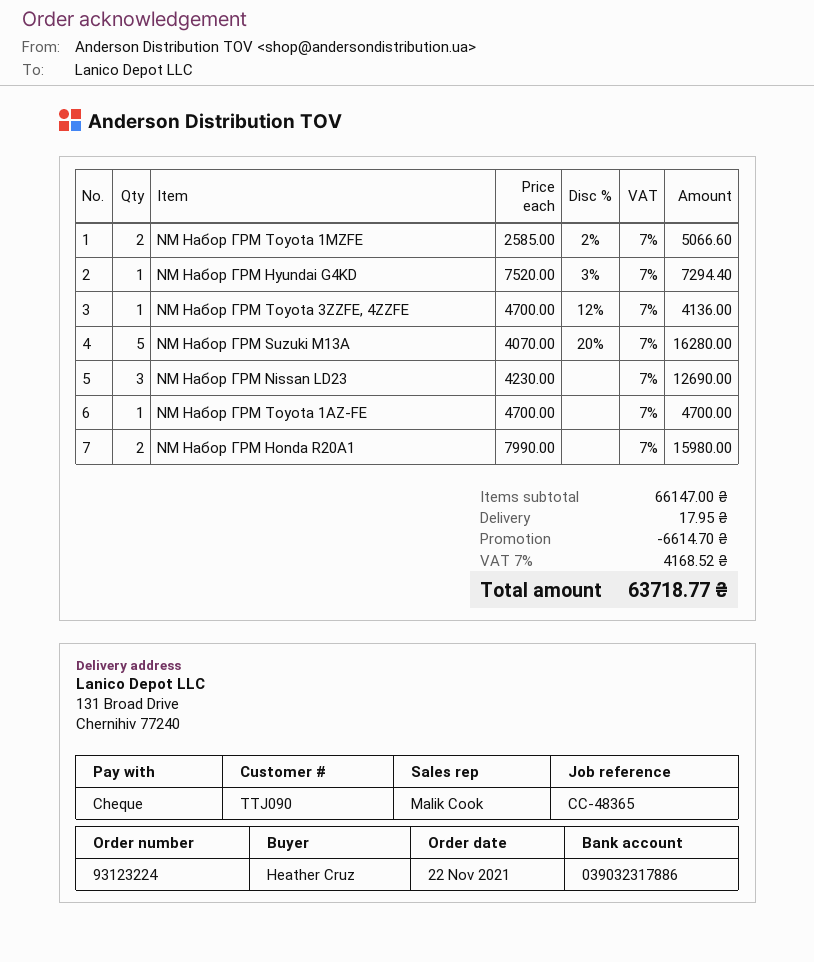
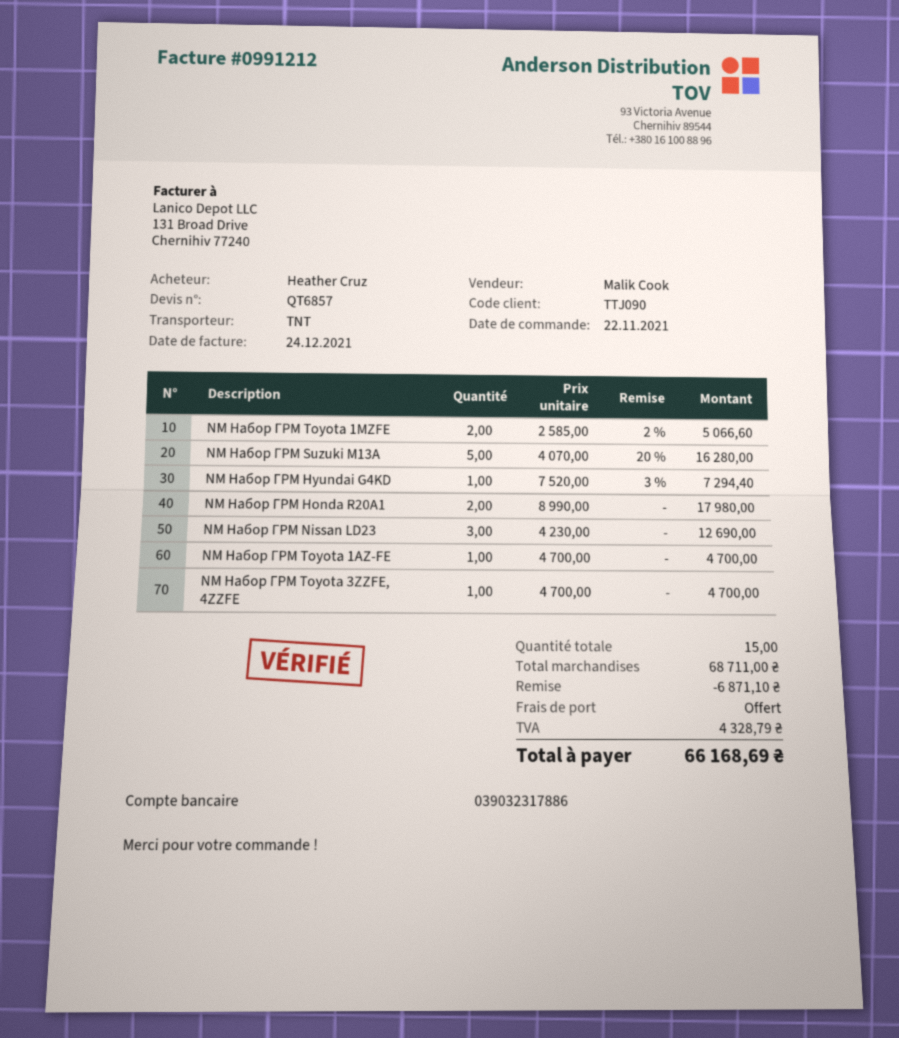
NM Набор ГРМ Toyota 3ZZFE, 4ZZFE: 1 x 4700.00 - 12% = 4136.00 -> 1 x 4700.00 = 4700.00
NM Набор ГРМ Honda R20A1: 2 x 7990.00 = 15980.00 -> 2 x 8990.00 = 17980.00
subtotal: 66147.00 -> 68711.00
discount: 6614.70 -> 6871.10
shipping: 17.95 -> 0.00
tax: 4168.52 -> 4328.79
total: 63718.77 -> 66168.69

